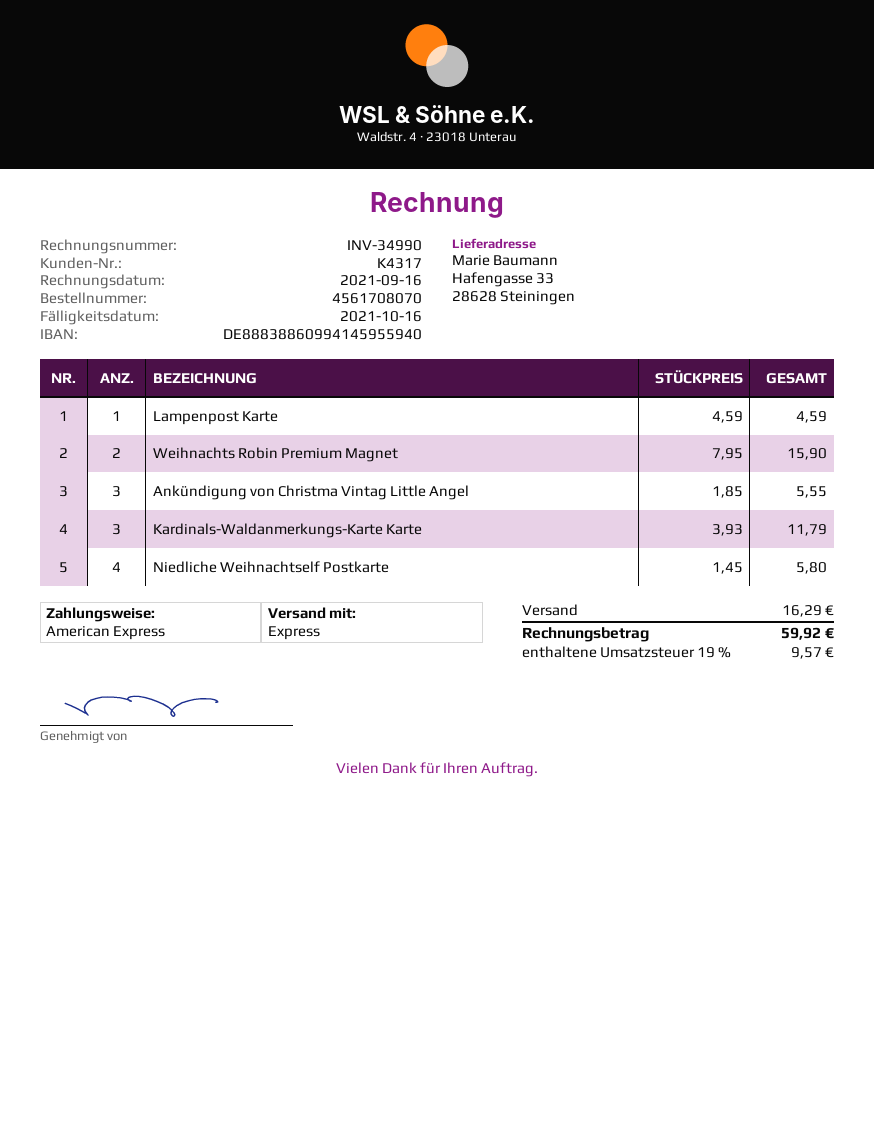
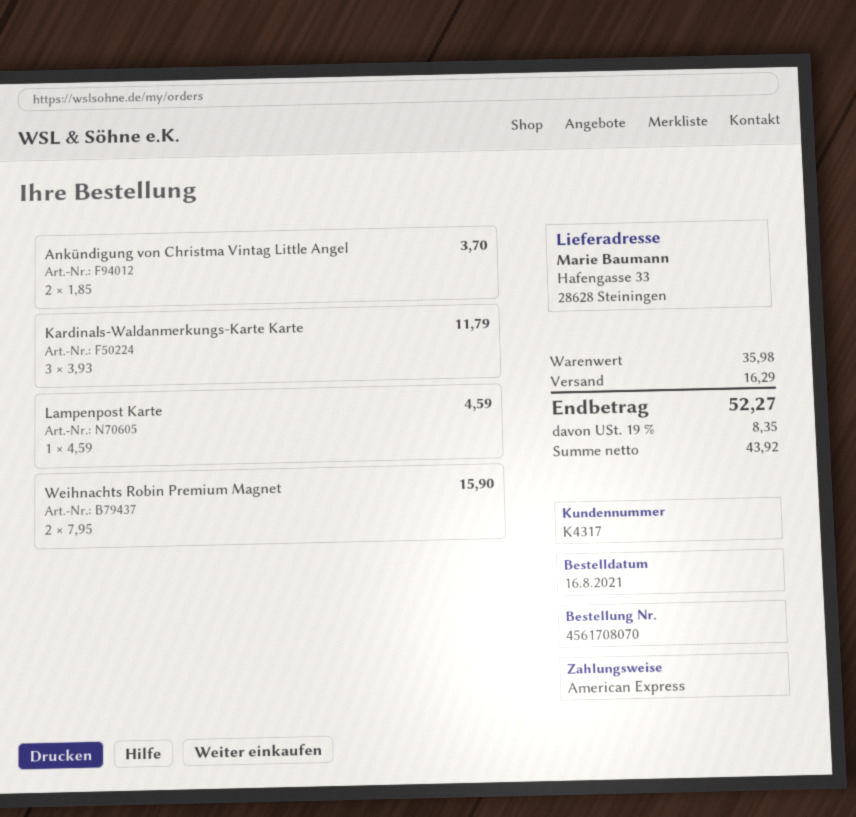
Ankündigung von Christma Vintag Little Angel: 3 x 1.85 = 5.55 -> 2 x 1.85 = 3.70
Niedliche Weihnachtself Postkarte: 4 x 1.45 = 5.80 -> none
tax: 19% = 9.57 -> 19% = 8.35
total: 59.92 -> 52.27

